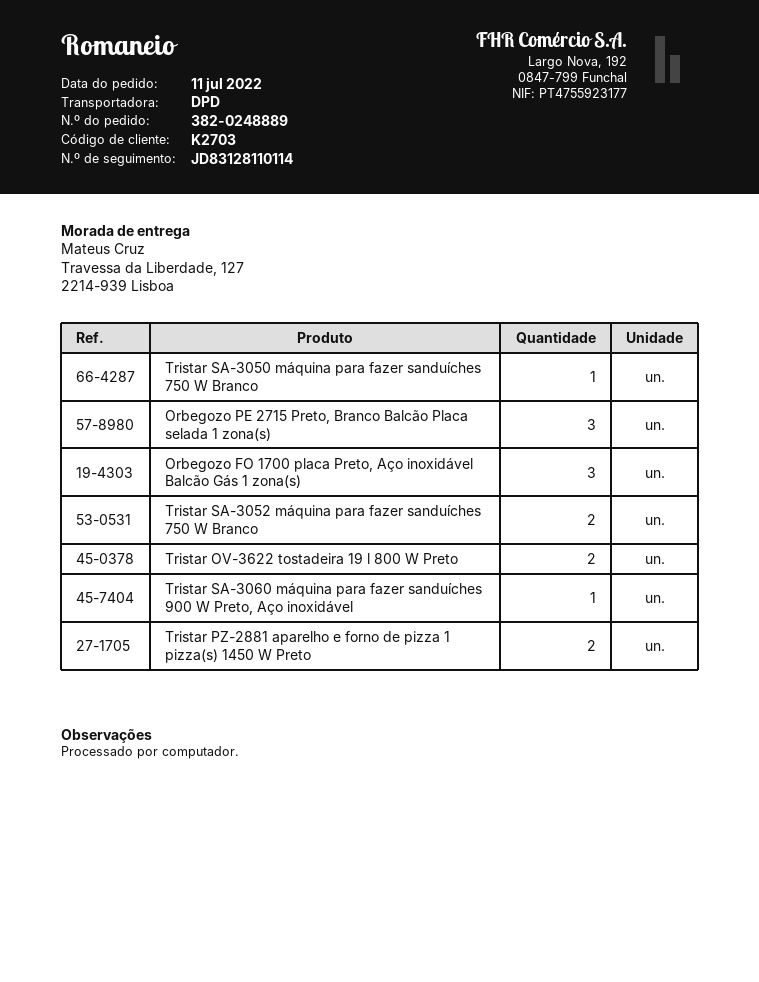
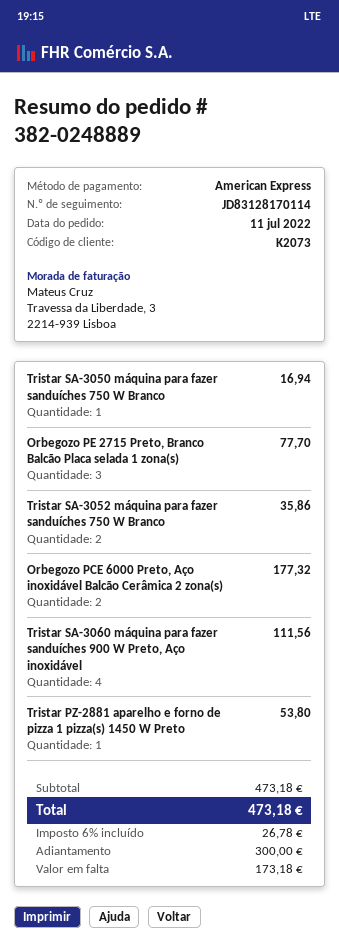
customer number: K2703 -> K2073
tracking number: JD83128110114 -> JD83128170114
Orbegozo FO 1700 placa Preto, Aço inoxidável Balcão Gás 1 zona(s): 3 -> none
Tristar OV-3622 tostadeira 19 l 800 W Preto: 2 -> none
Tristar SA-3060 máquina para fazer sanduíches 900 W Preto, Aço inoxidável: 1 -> 4
Tristar PZ-2881 aparelho e forno de pizza 1 pizza(s) 1450 W Preto: 2 -> 1
Orbegozo PCE 6000 Preto, Aço inoxidável Balcão Cerâmica 2 zona(s): none -> 2

